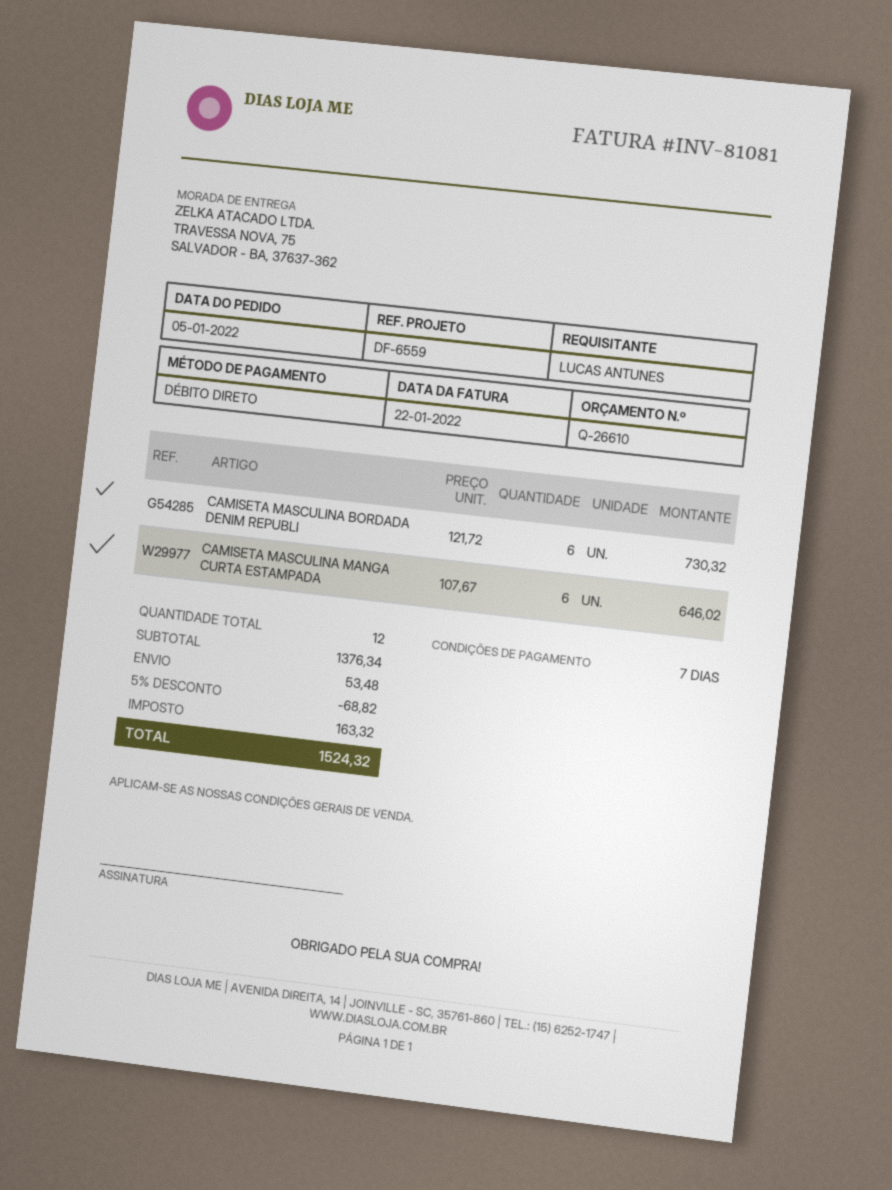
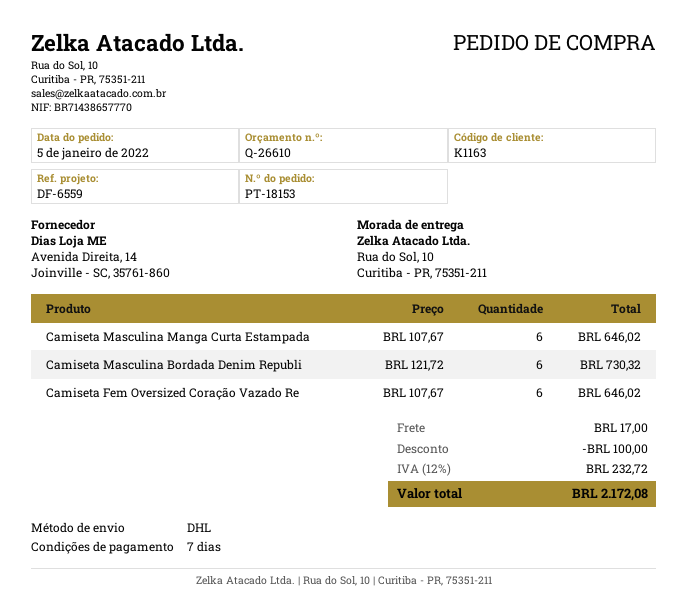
ship to: TRAVESSA NOVA, 75, SALVADOR - BA, 37637-362 -> Rua do Sol, 10, Curitiba - PR, 75351-211
Camiseta Fem Oversized Coração Vazado Re: none -> 6 x 107.67 = 646.02
discount: 68.82 -> 100.00
shipping: 53.48 -> 17.00
tax: 163.32 -> 232.72
total: 1524.32 -> 2172.08

